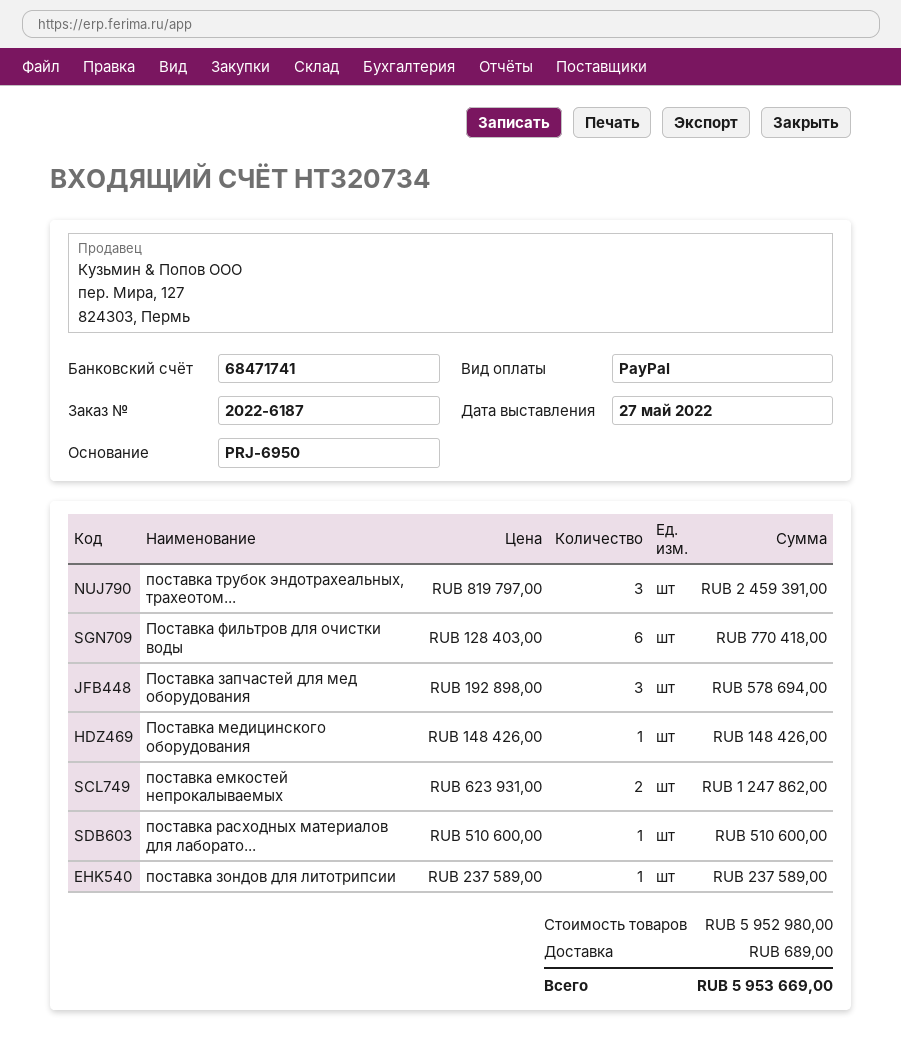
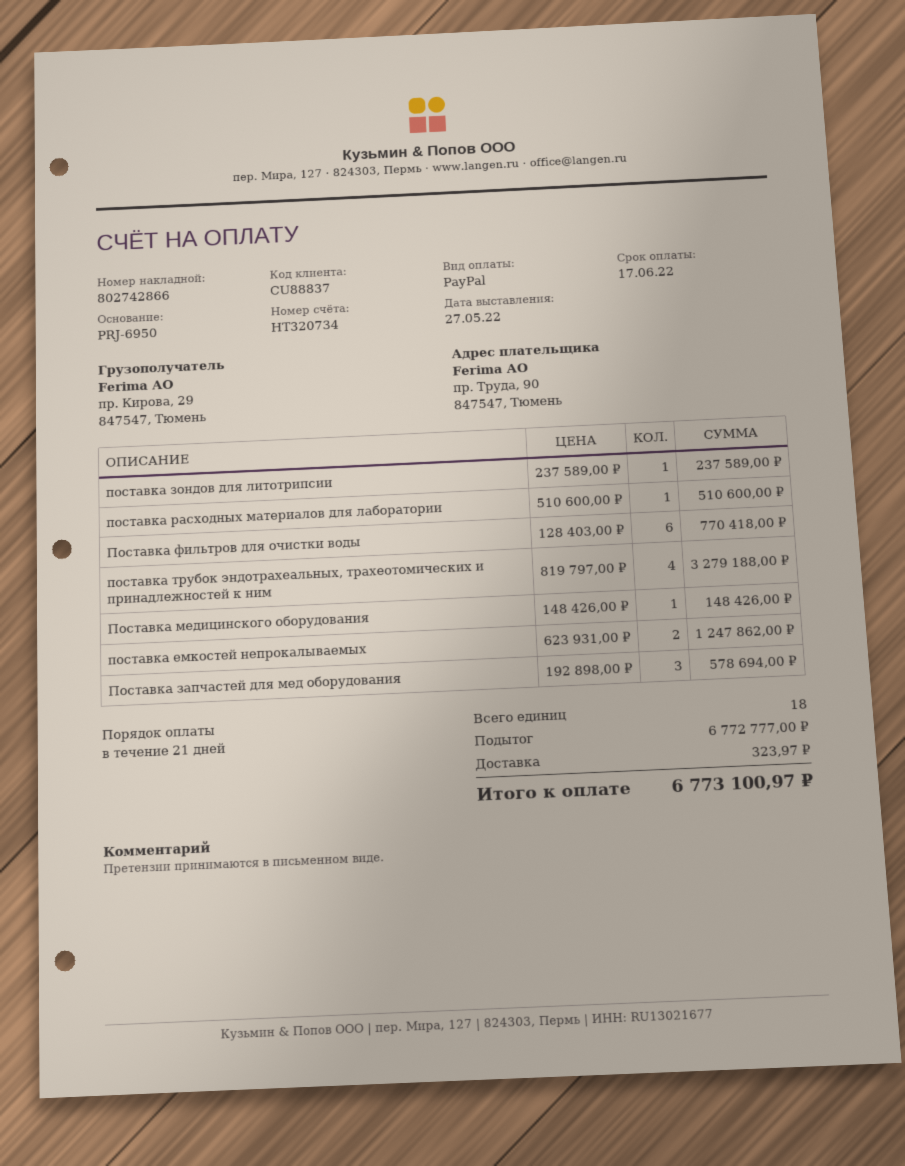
поставка трубок эндотрахеальных, трахеотом...: 3 x 819797.00 = 2459391.00 -> 4 x 819797.00 = 3279188.00
subtotal: 5952980.00 -> 6772777.00
shipping: 689.00 -> 323.97
total: 5953669.00 -> 6773100.97

